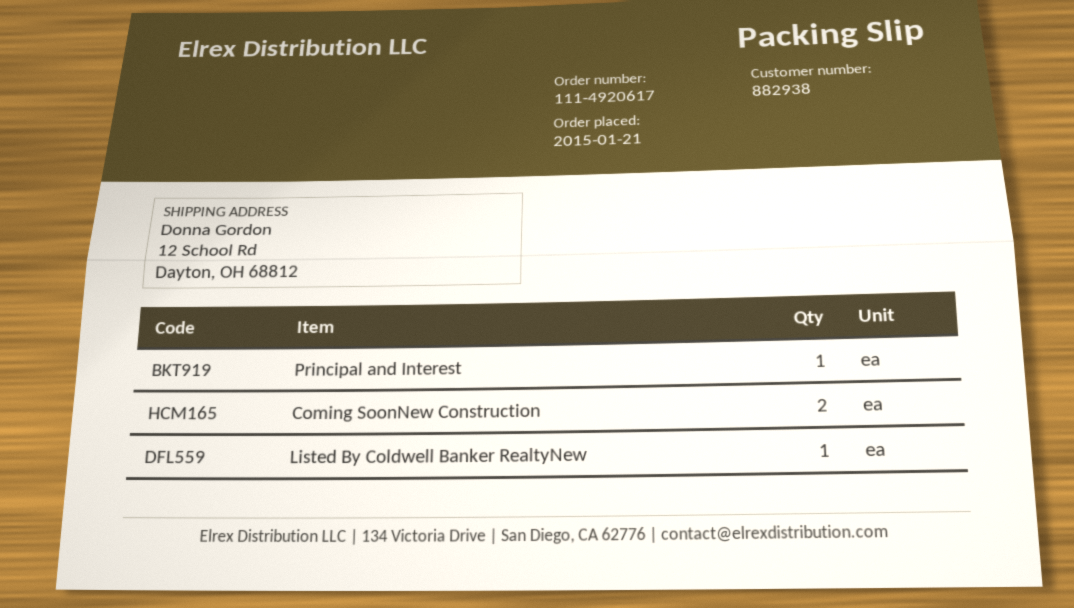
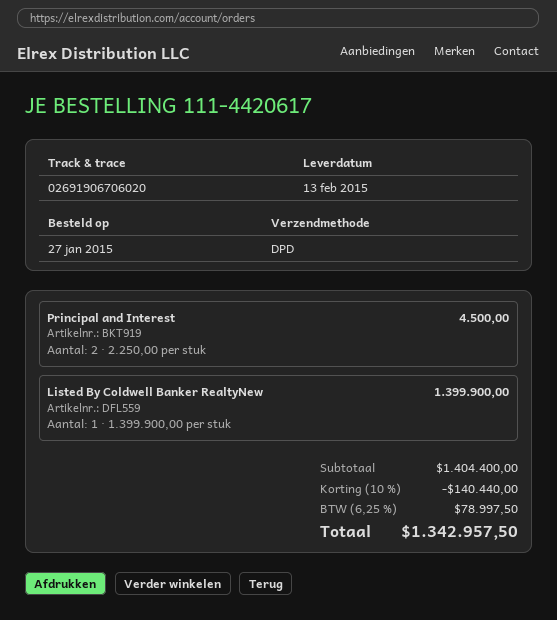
order number: 111-4920617 -> 111-4420617
order date: 2015-01-21 -> 2015-01-27
Principal and Interest: 1 -> 2
Coming SoonNew Construction: 2 -> none

